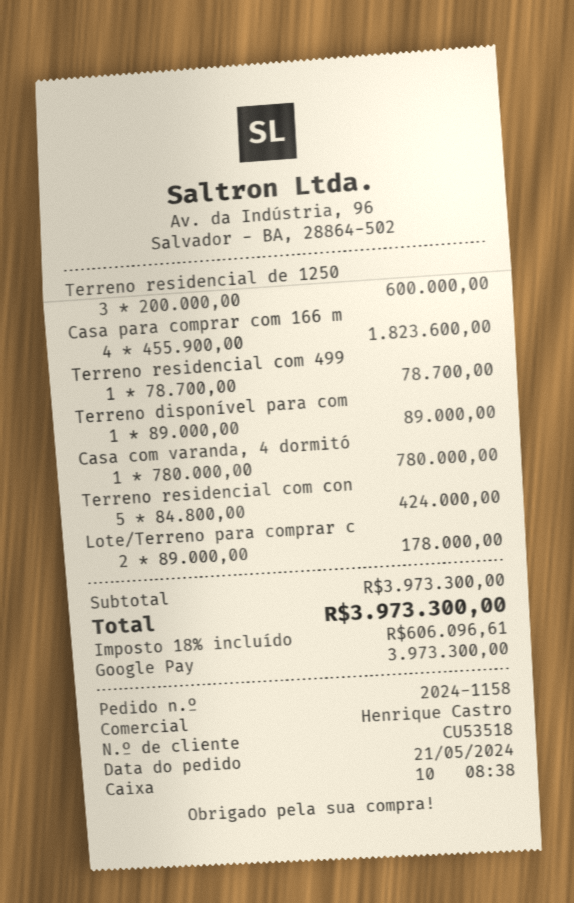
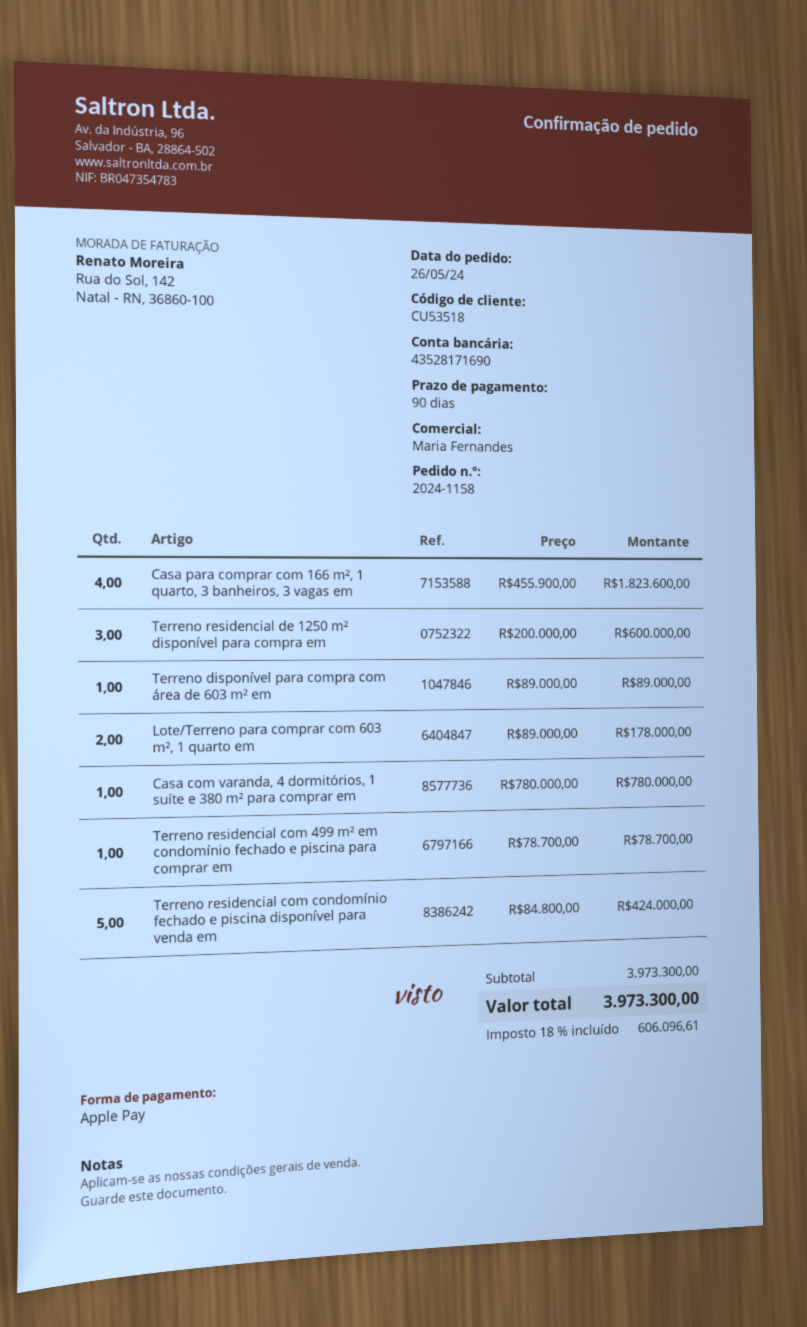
order date: 2024-05-21 -> 2024-05-26
sales rep: Henrique Castro -> Maria Fernandes
payment method: Google Pay -> Apple Pay

